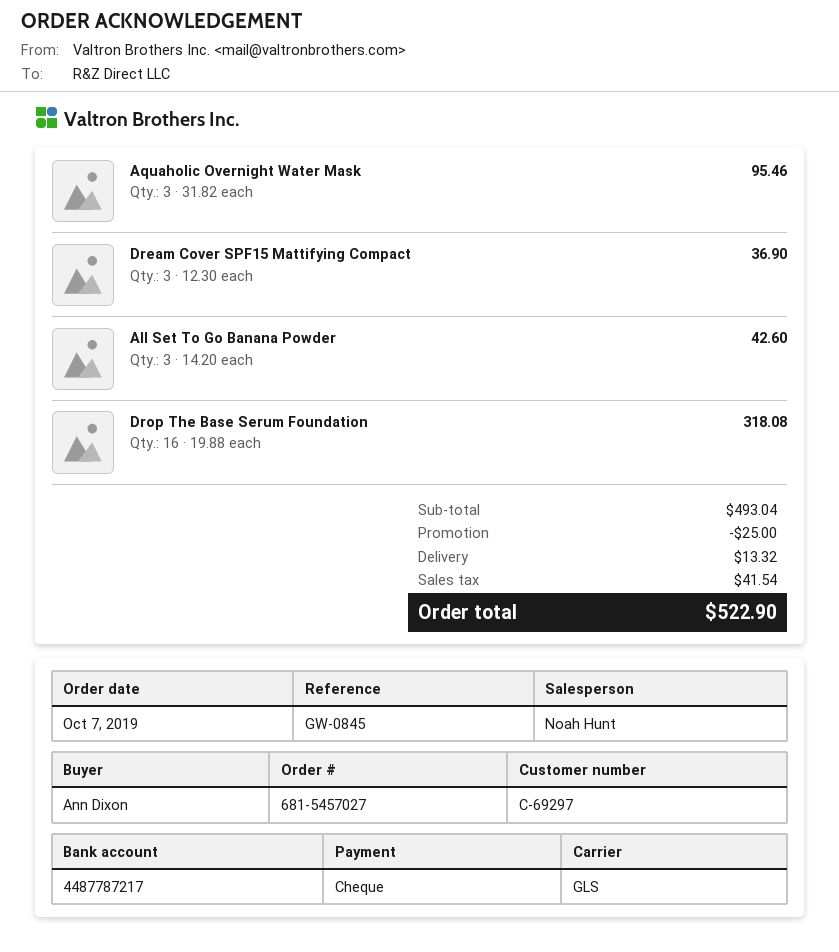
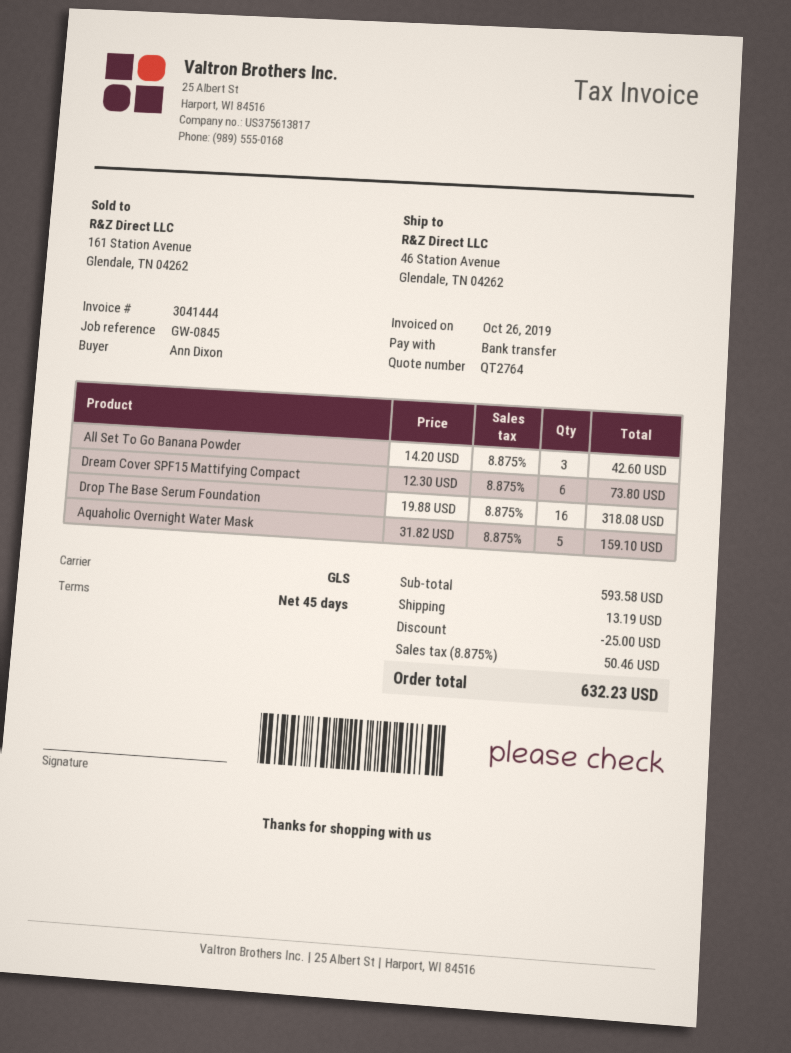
payment method: cheque -> bank transfer
Aquaholic Overnight Water Mask: 3 x 31.82 = 95.46 -> 5 x 31.82 = 159.10
Dream Cover SPF15 Mattifying Compact: 3 x 12.30 = 36.90 -> 6 x 12.30 = 73.80
subtotal: 493.04 -> 593.58
shipping: 13.32 -> 13.19
tax: 41.54 -> 50.46
total: 522.90 -> 632.23

